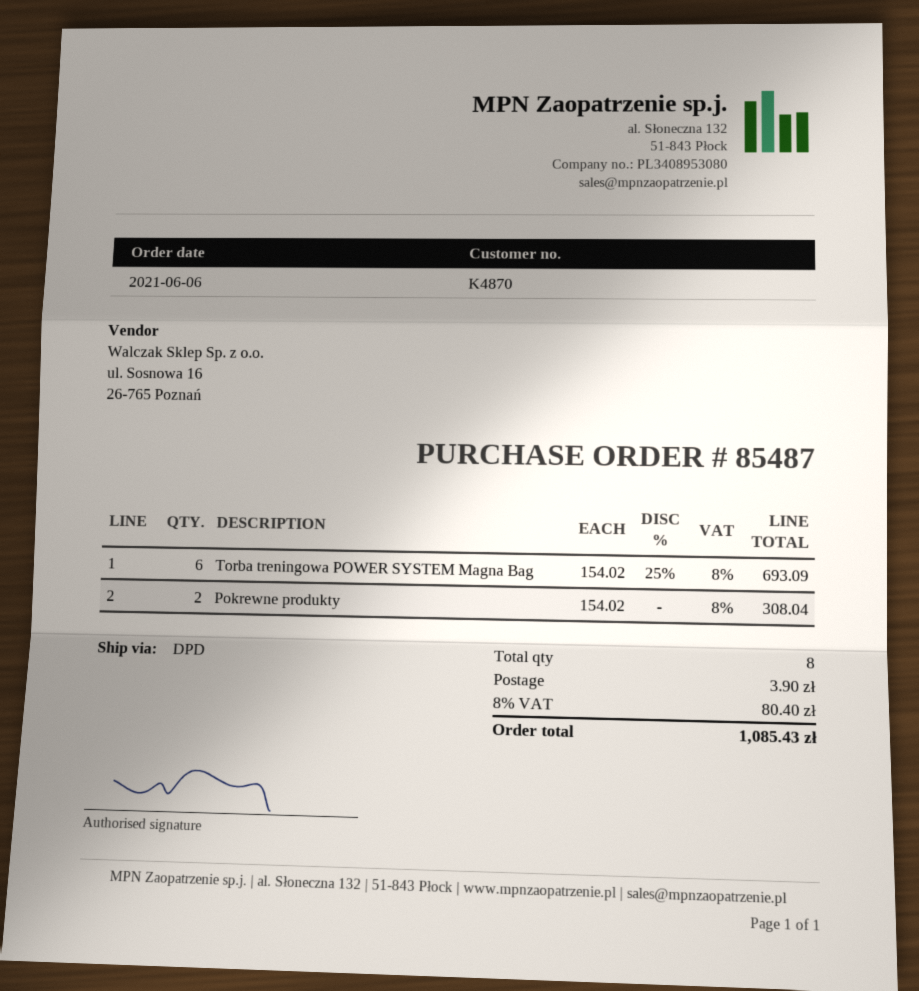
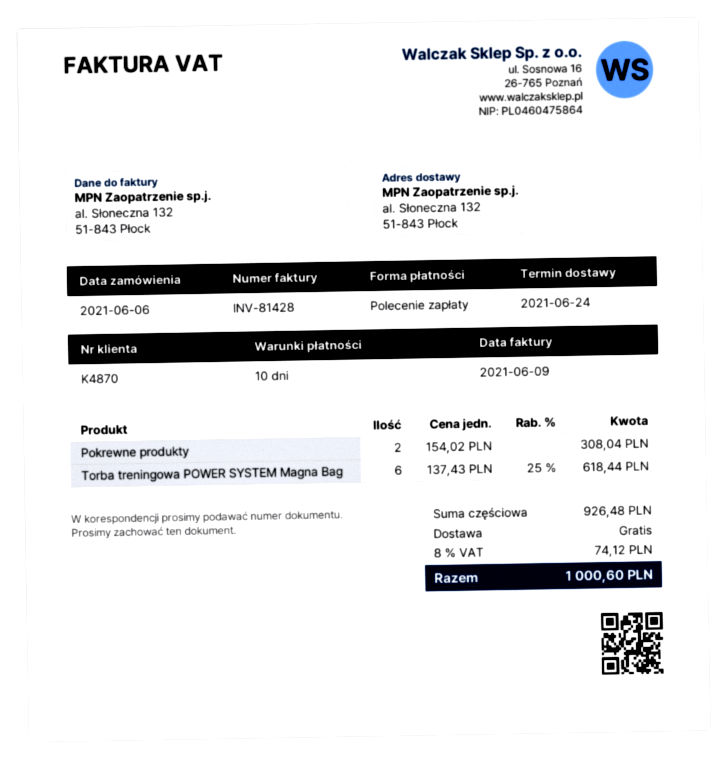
Torba treningowa POWER SYSTEM Magna Bag: 6 x 154.02 - 25% = 693.09 -> 6 x 137.43 - 25% = 618.44
shipping: 3.90 -> 0.00
tax: 8% = 80.40 -> 8% = 74.12
total: 1085.43 -> 1000.60

